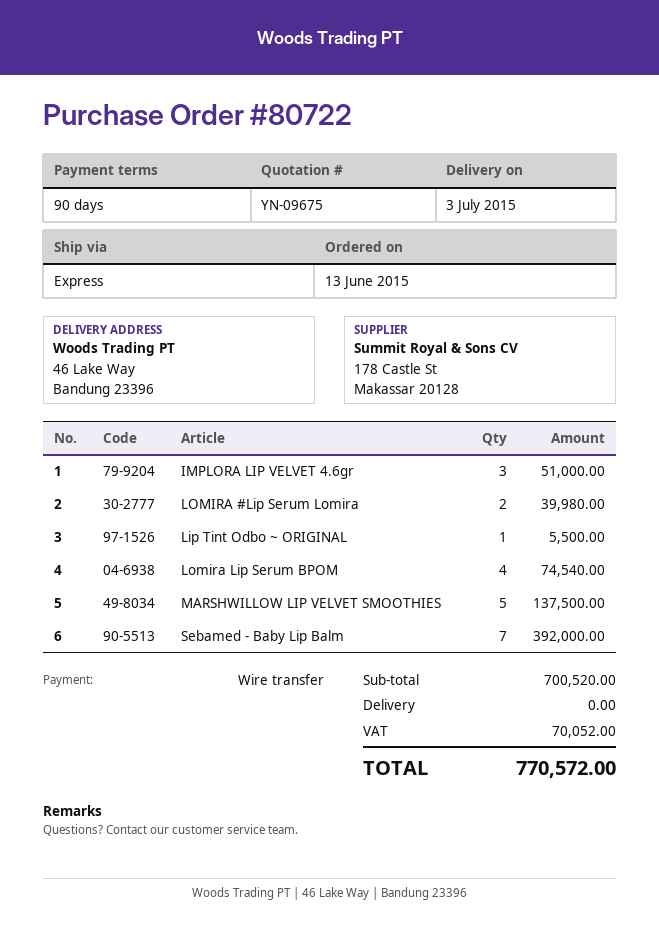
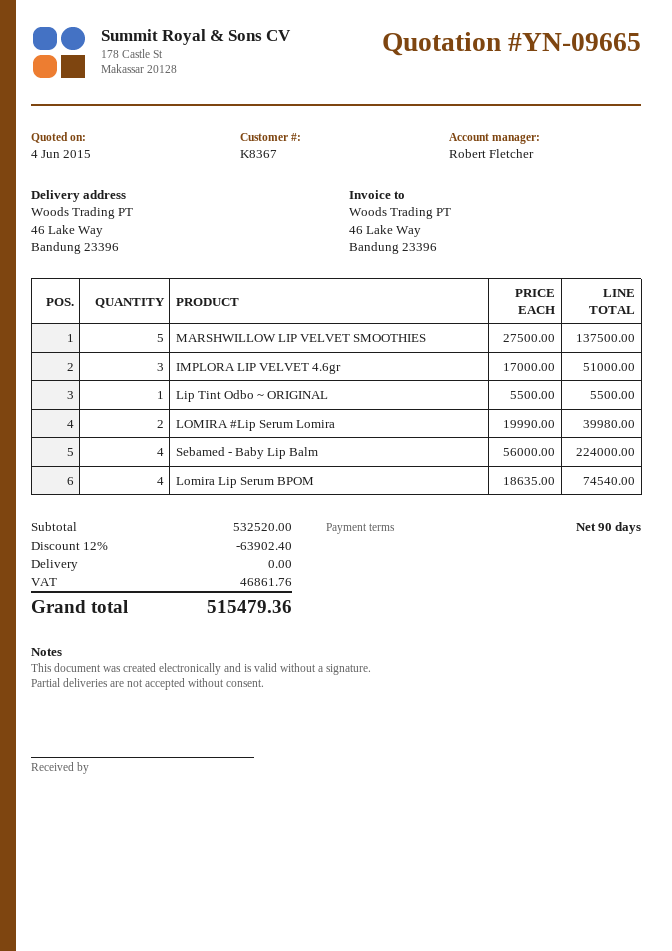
quote number: YN-09675 -> YN-09665
Sebamed - Baby Lip Balm: 7 for 392000.00 -> 4 for 224000.00
subtotal: 700520.00 -> 532520.00
discount: none -> 12% = 63902.40
tax: 70052.00 -> 46861.76
total: 770572.00 -> 515479.36

